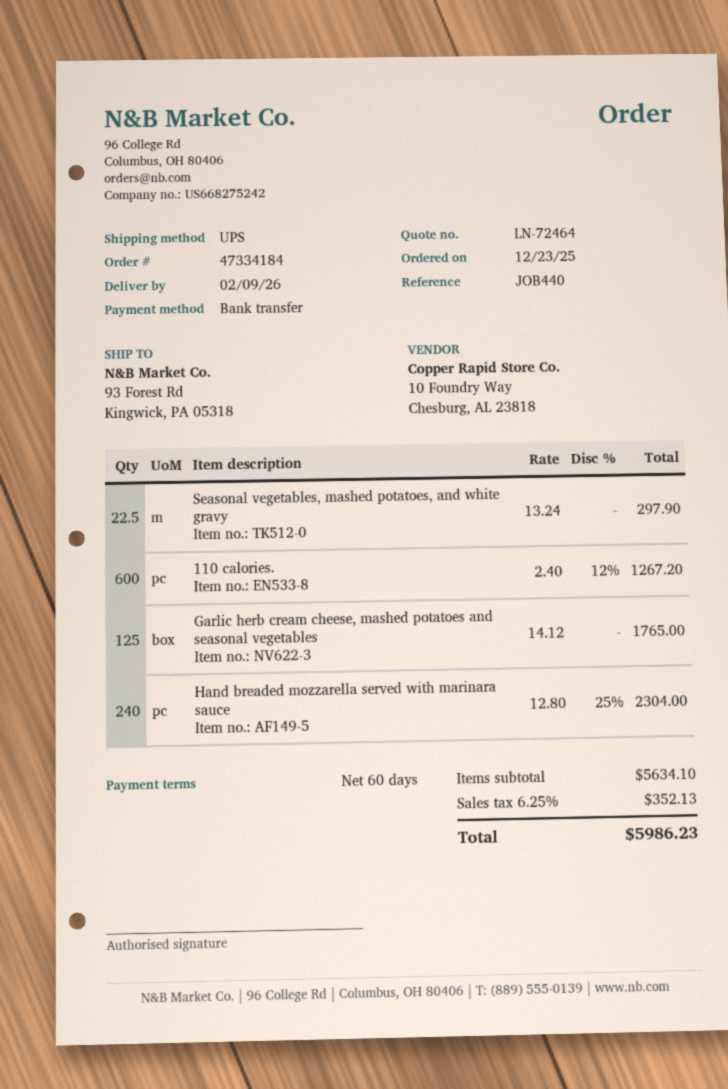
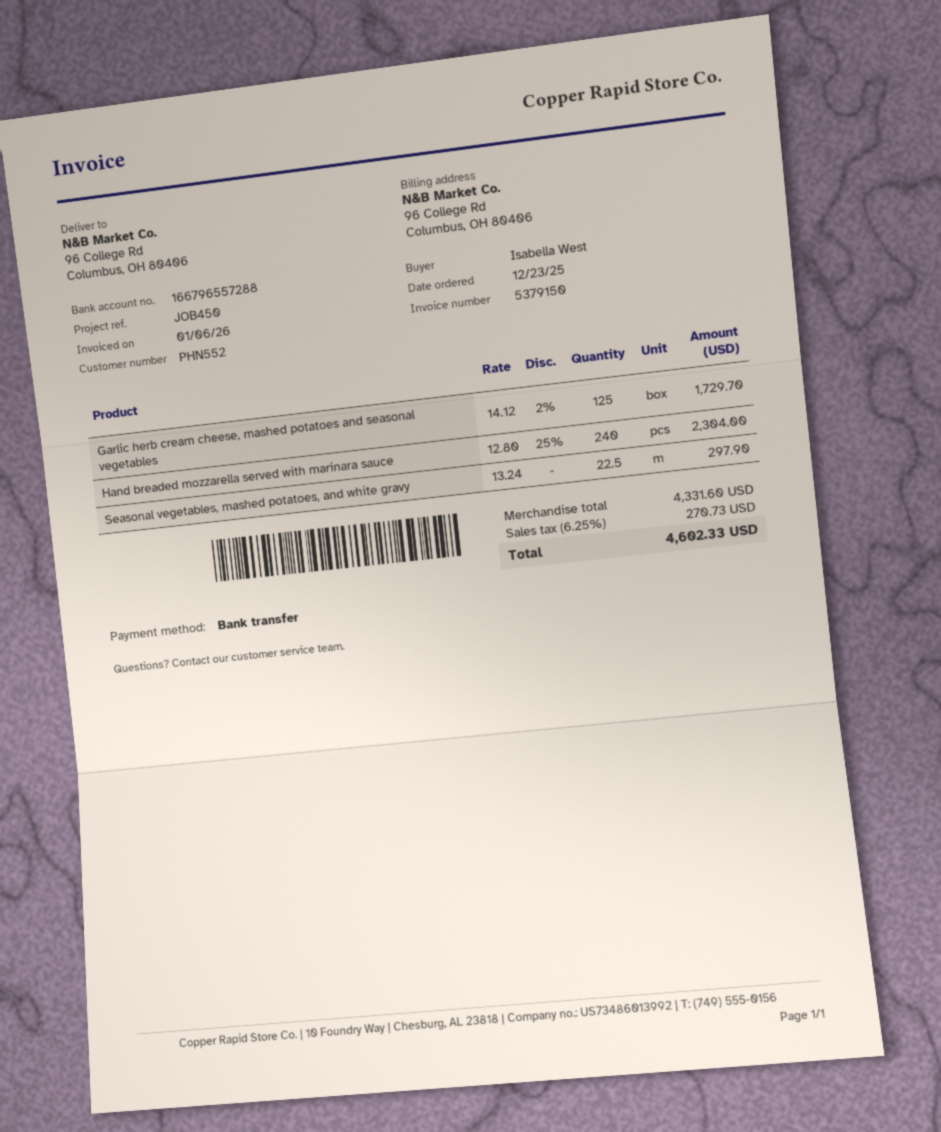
reference: JOB440 -> JOB450
ship to: 93 Forest Rd, Kingwick, PA 05318 -> 96 College Rd, Columbus, OH 80406
110 calories.: 600 x 2.40 - 12% = 1267.20 -> none
Garlic herb cream cheese, mashed potatoes and seasonal vegetables: 125 x 14.12 = 1765.00 -> 125 x 14.12 - 2% = 1729.70
subtotal: 5634.10 -> 4331.60
tax: 6.25% = 352.13 -> 6.25% = 270.73
total: 5986.23 -> 4602.33

